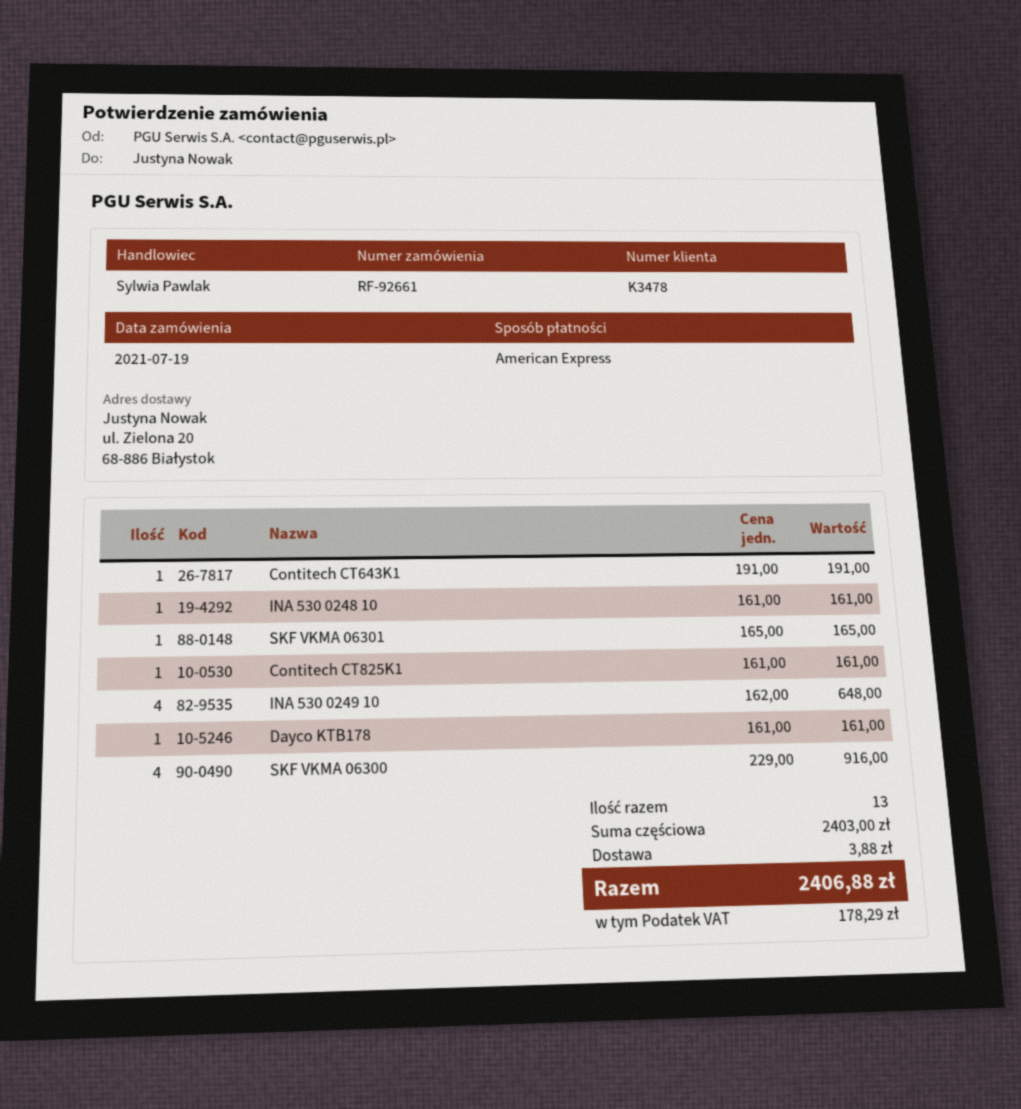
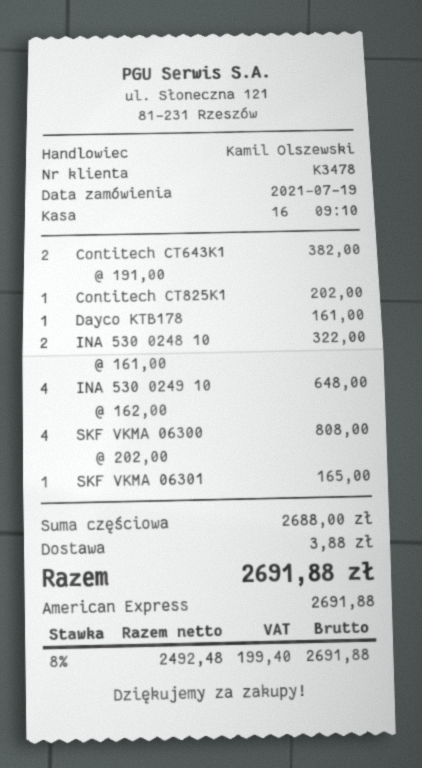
sales rep: Sylwia Pawlak -> Kamil Olszewski
Contitech CT643K1: 1 x 191.00 = 191.00 -> 2 x 191.00 = 382.00
INA 530 0248 10: 1 x 161.00 = 161.00 -> 2 x 161.00 = 322.00
Contitech CT825K1: 1 x 161.00 = 161.00 -> 1 x 202.00 = 202.00
SKF VKMA 06300: 4 x 229.00 = 916.00 -> 4 x 202.00 = 808.00
subtotal: 2403.00 -> 2688.00
tax: 178.29 -> 199.40
total: 2406.88 -> 2691.88

